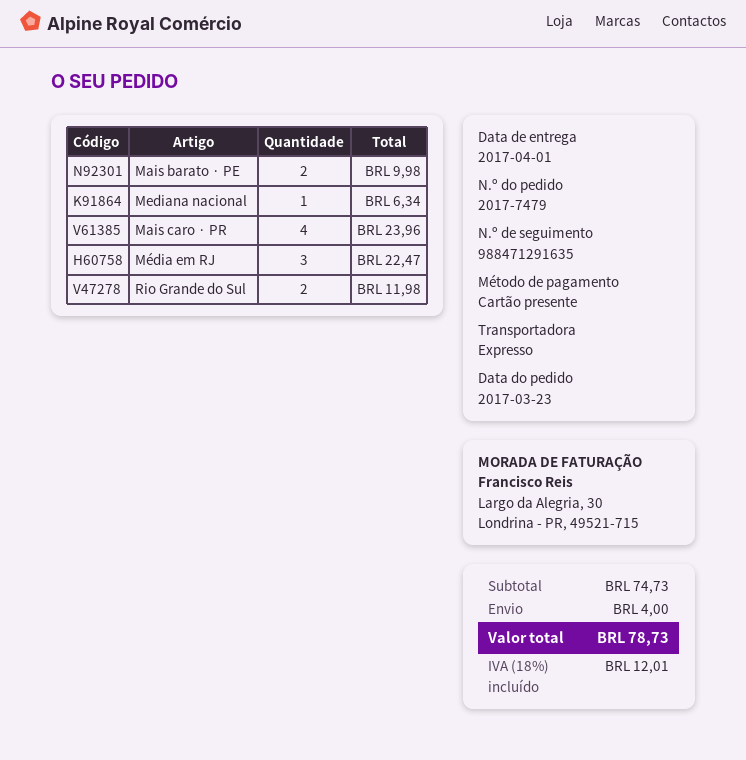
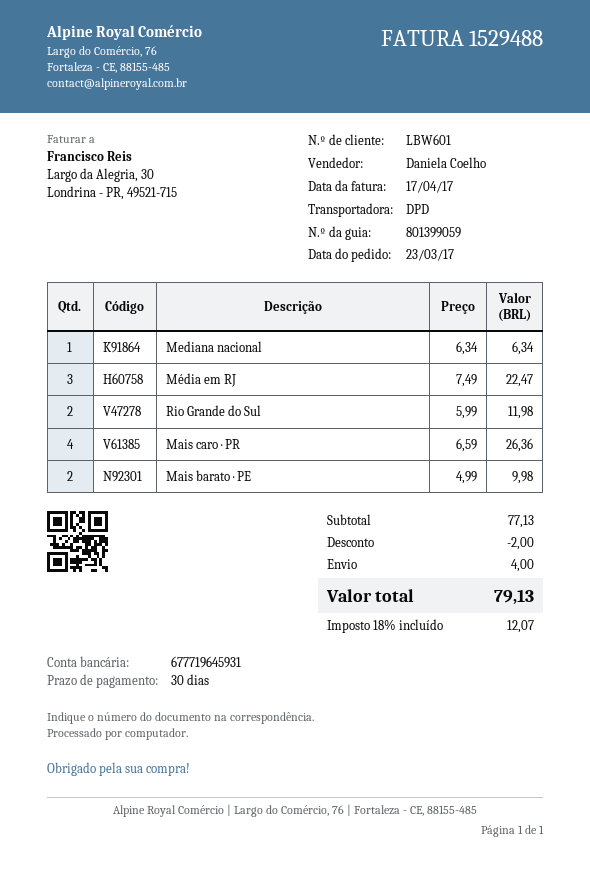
shipping method: express -> DPD
Mais caro · PR: 4 for 23.96 -> 4 for 26.36
subtotal: 74.73 -> 77.13
discount: none -> 2.00
tax: 18% = 12.01 -> 18% = 12.07
total: 78.73 -> 79.13

